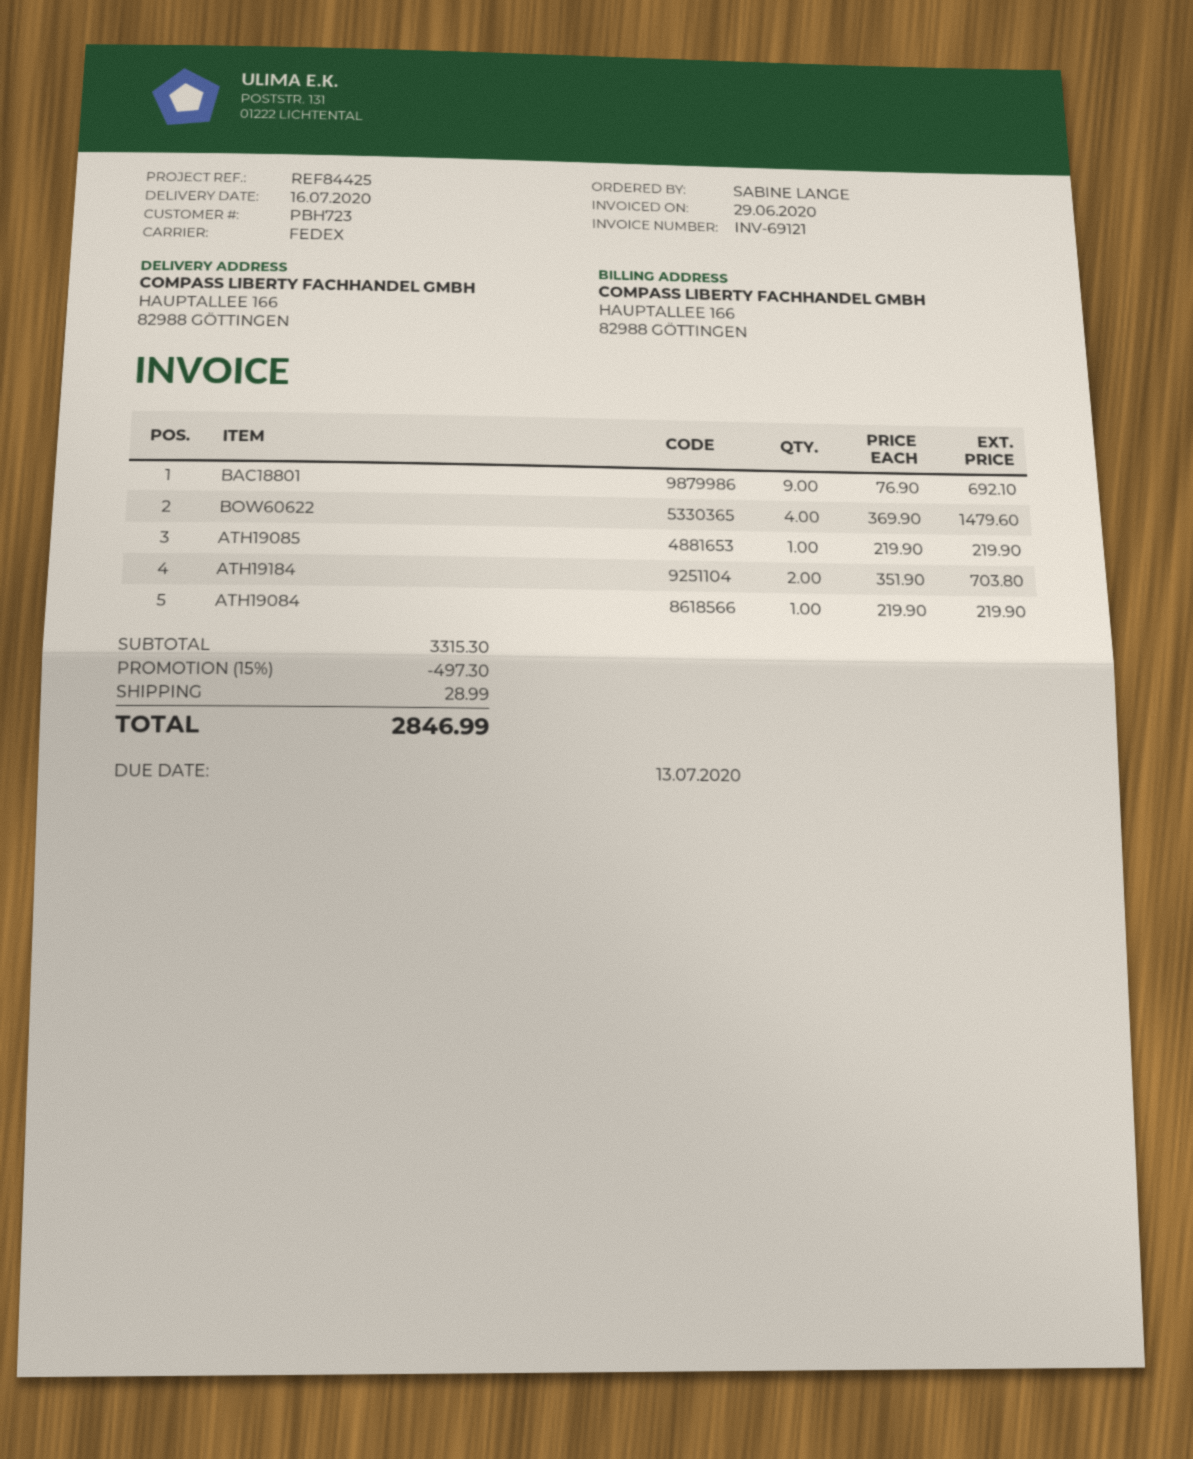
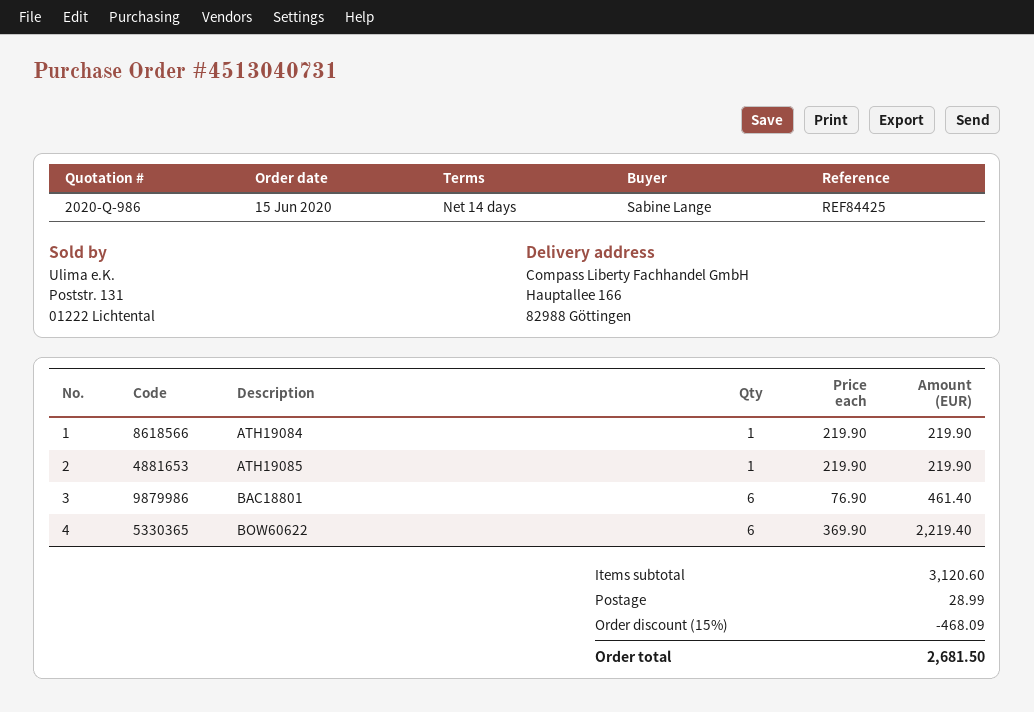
BAC18801: 9 x 76.90 = 692.10 -> 6 x 76.90 = 461.40
BOW60622: 4 x 369.90 = 1479.60 -> 6 x 369.90 = 2219.40
ATH19184: 2 x 351.90 = 703.80 -> none
subtotal: 3315.30 -> 3120.60
discount: 15% = 497.30 -> 15% = 468.09
total: 2846.99 -> 2681.50

